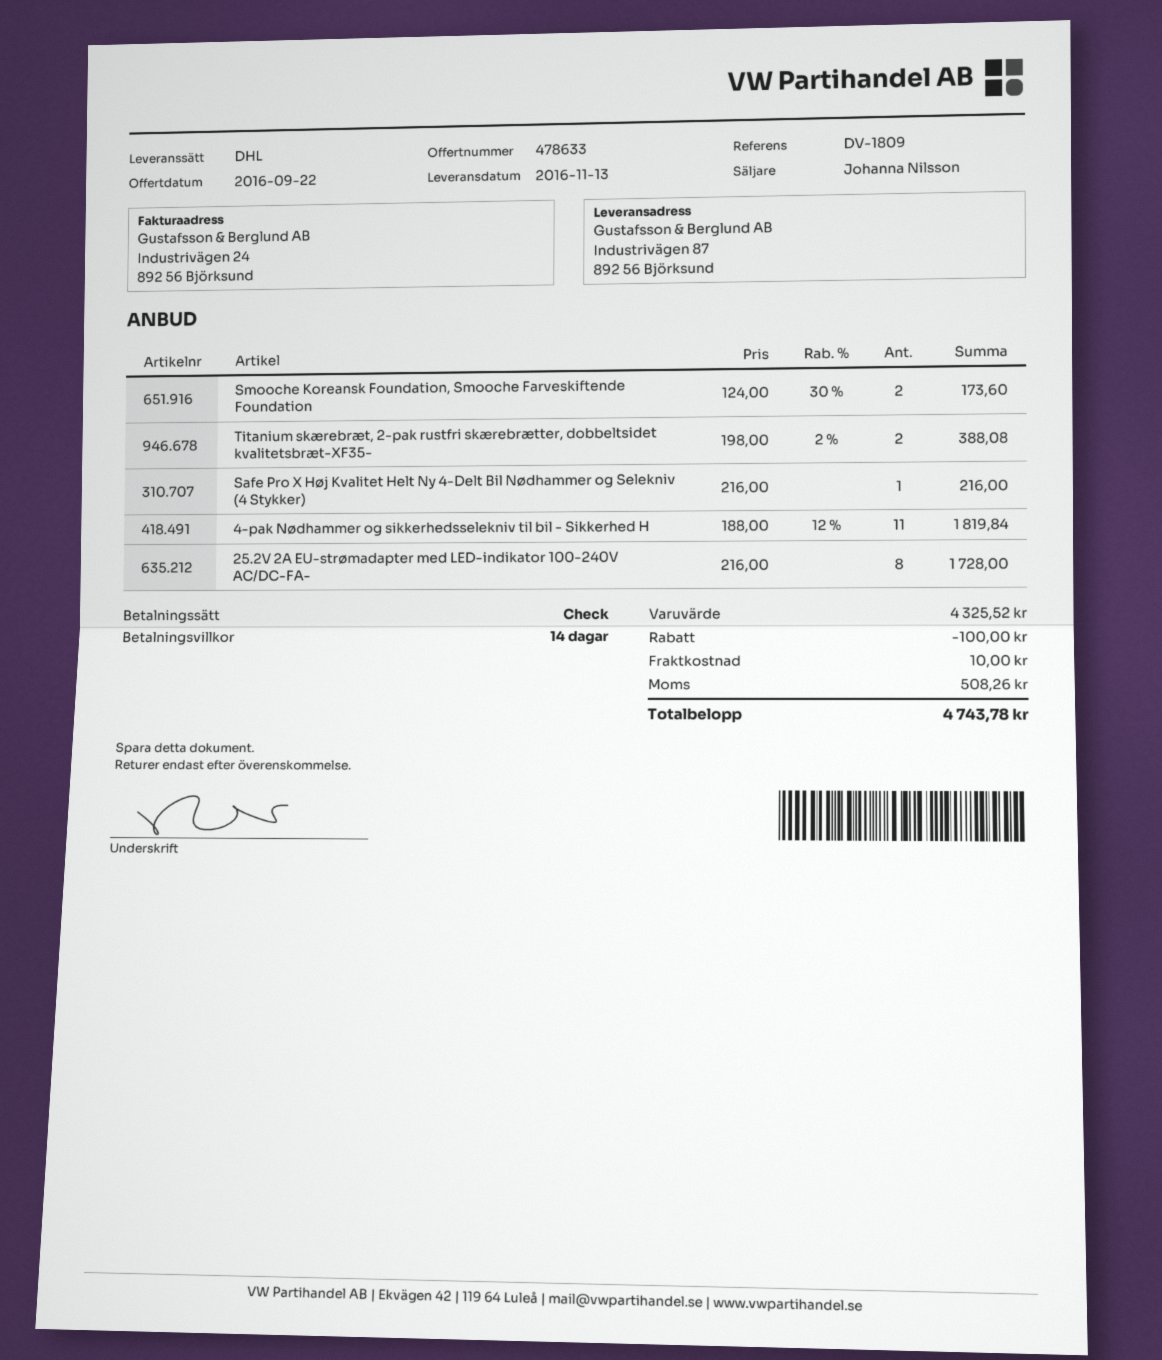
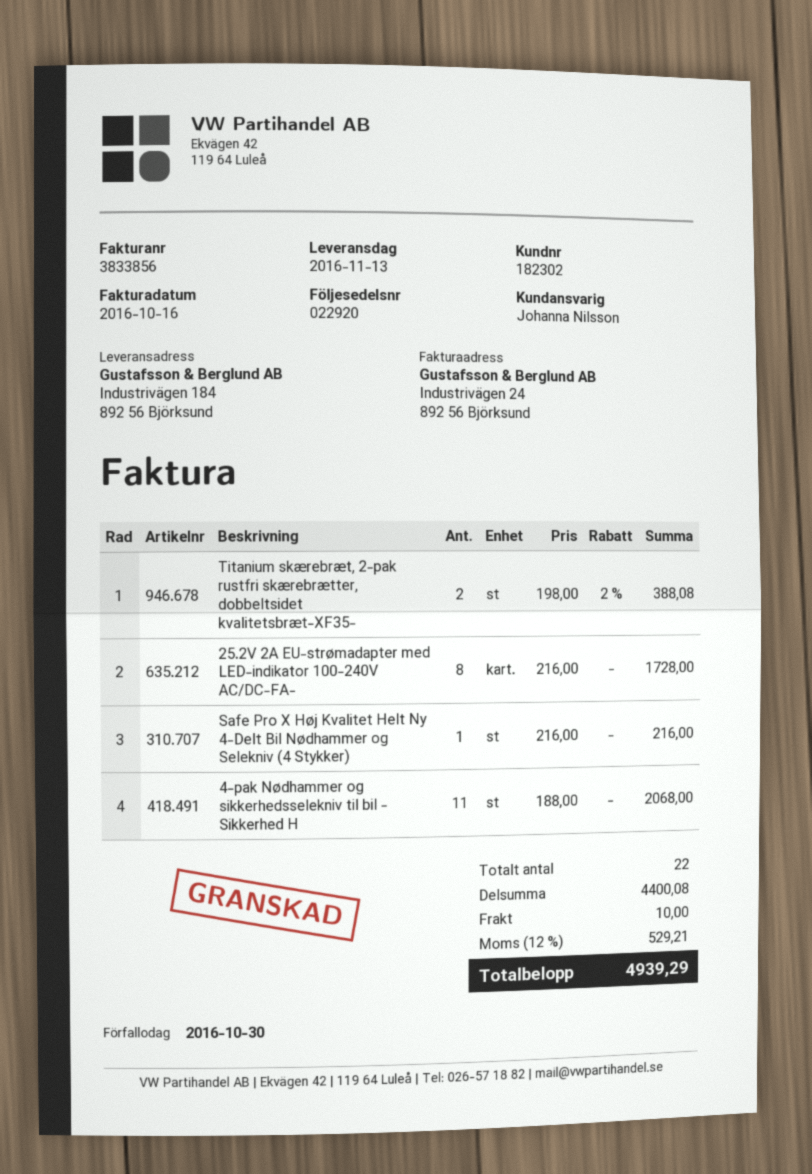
ship to: Industrivägen 87, 892 56 Björksund -> Industrivägen 184, 892 56 Björksund
Smooche Koreansk Foundation, Smooche Farveskiftende Foundation: 2 x 124.00 - 30% = 173.60 -> none
4-pak Nødhammer og sikkerhedsselekniv til bil - Sikkerhed H: 11 x 188.00 - 12% = 1819.84 -> 11 x 188.00 = 2068.00
subtotal: 4325.52 -> 4400.08
discount: 100.00 -> none
tax: 508.26 -> 529.21
total: 4743.78 -> 4939.29

